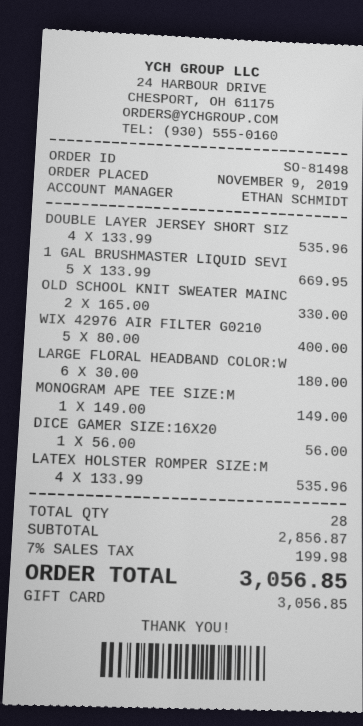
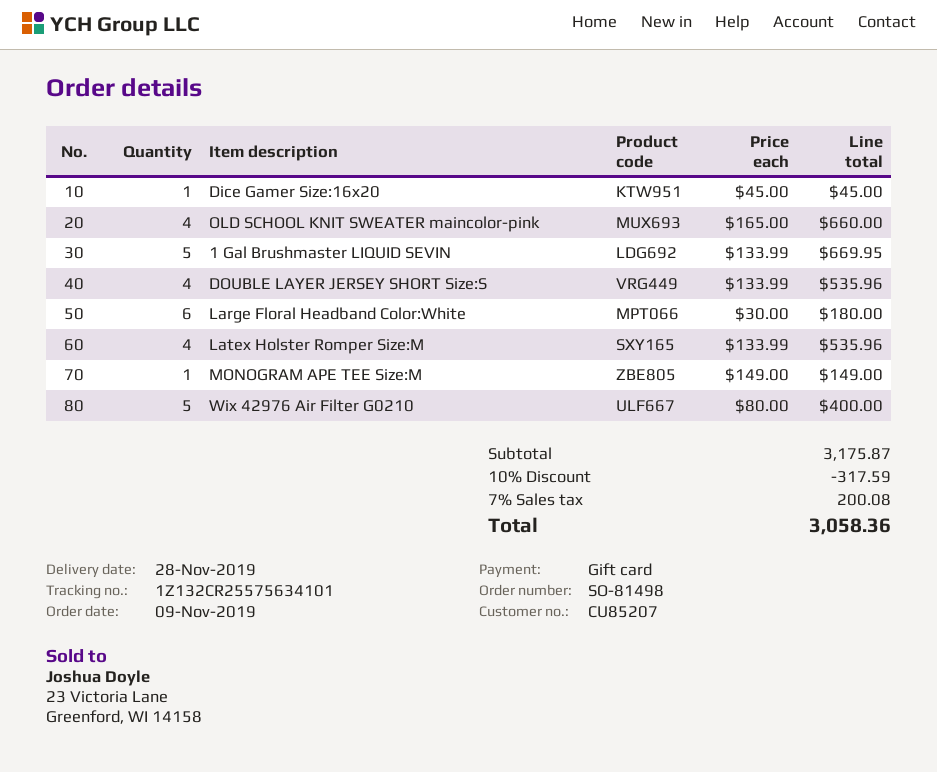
OLD SCHOOL KNIT SWEATER MAINC: 2 x 165.00 = 330.00 -> 4 x 165.00 = 660.00
DICE GAMER SIZE:16X20: 1 x 56.00 = 56.00 -> 1 x 45.00 = 45.00
subtotal: 2856.87 -> 3175.87
discount: none -> 10% = 317.59
tax: 7% = 199.98 -> 7% = 200.08
total: 3056.85 -> 3058.36

